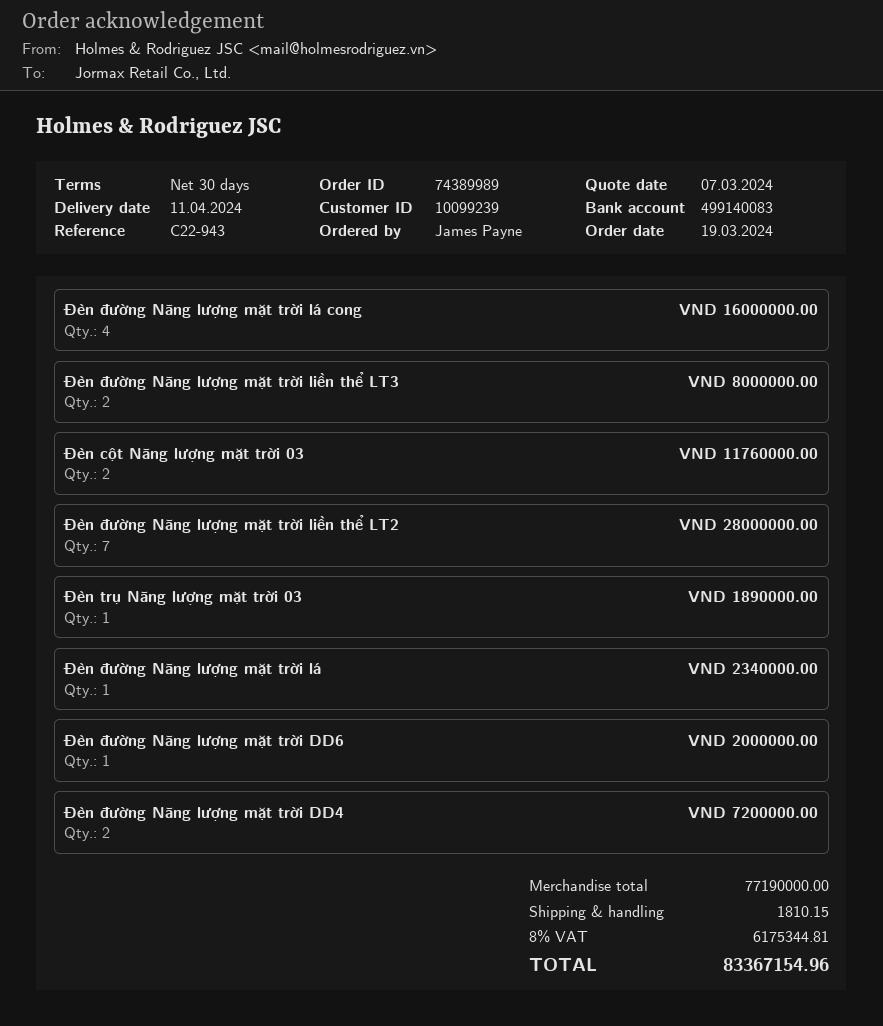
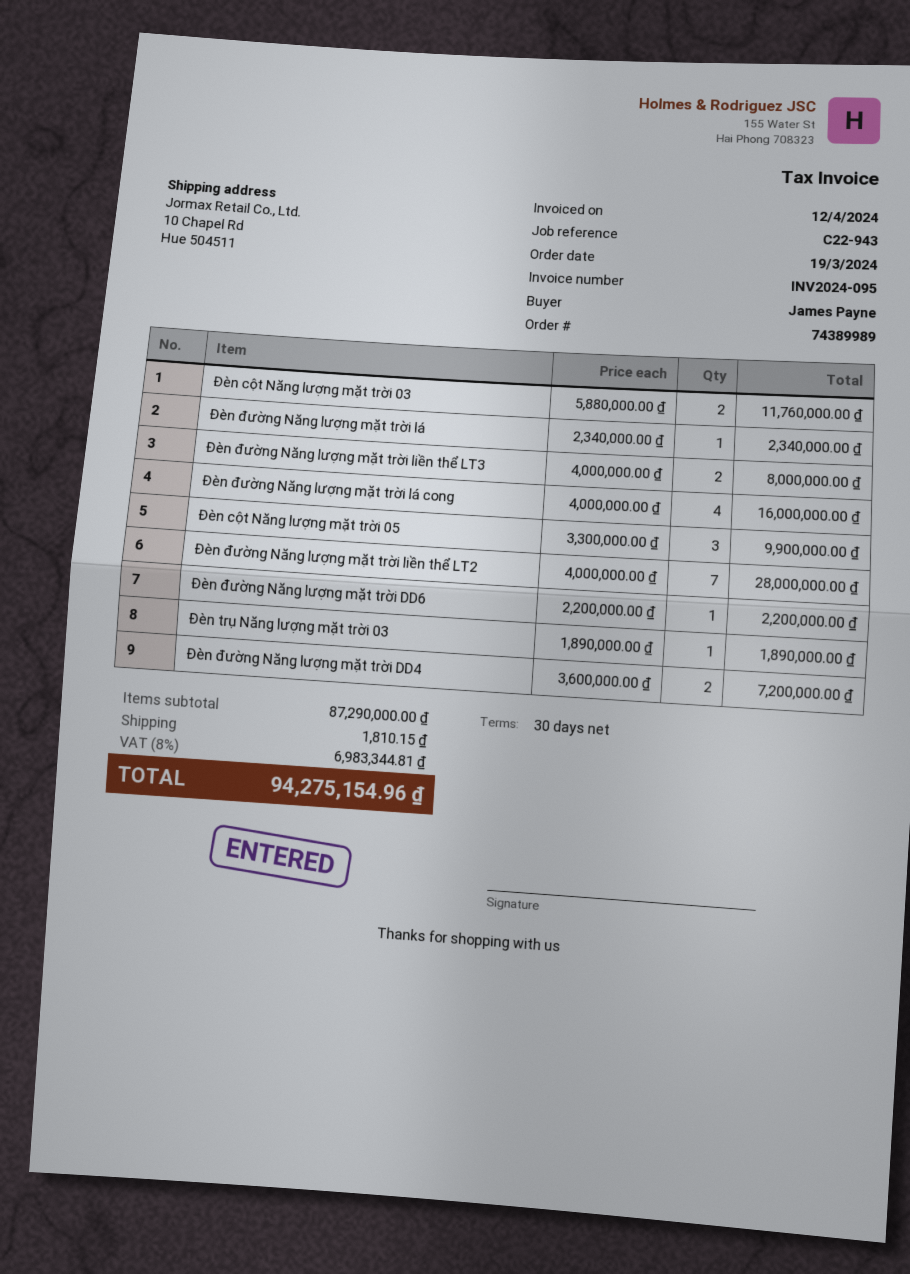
Đèn đường Năng lượng mặt trời DD6: 1 for 2000000.00 -> 1 for 2200000.00
Đèn cột Năng lượng mặt trời 05: none -> 3 for 9900000.00
subtotal: 77190000.00 -> 87290000.00
tax: 8% = 6175344.81 -> 8% = 6983344.81
total: 83367154.96 -> 94275154.96

